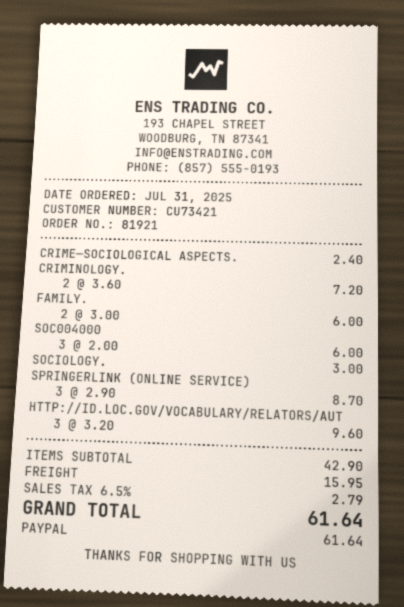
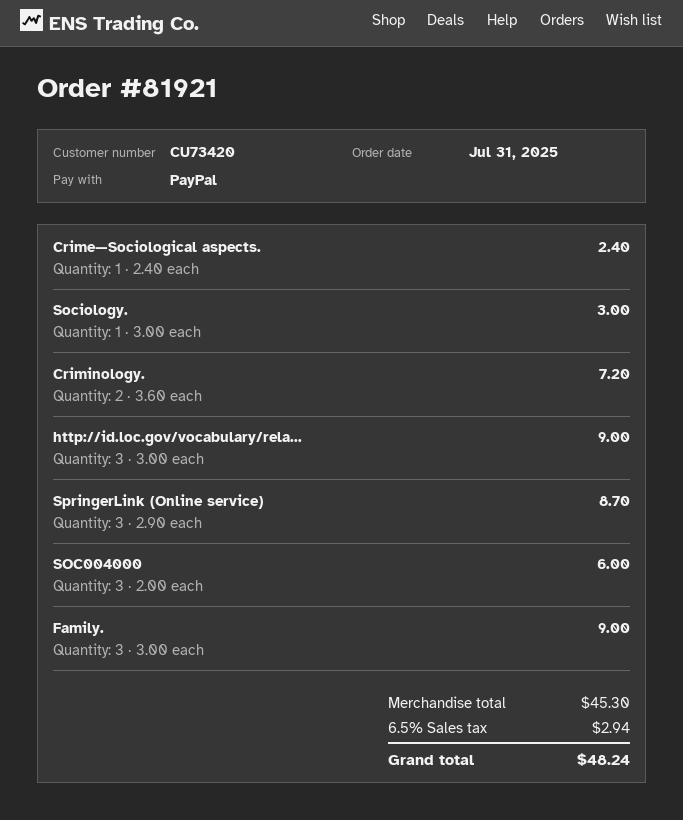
customer number: CU73421 -> CU73420
FAMILY.: 2 x 3.00 = 6.00 -> 3 x 3.00 = 9.00
HTTP://ID.LOC.GOV/VOCABULARY/RELATORS/AUT: 3 x 3.20 = 9.60 -> 3 x 3.00 = 9.00
subtotal: 42.90 -> 45.30
shipping: 15.95 -> none
tax: 6.5% = 2.79 -> 6.5% = 2.94
total: 61.64 -> 48.24

